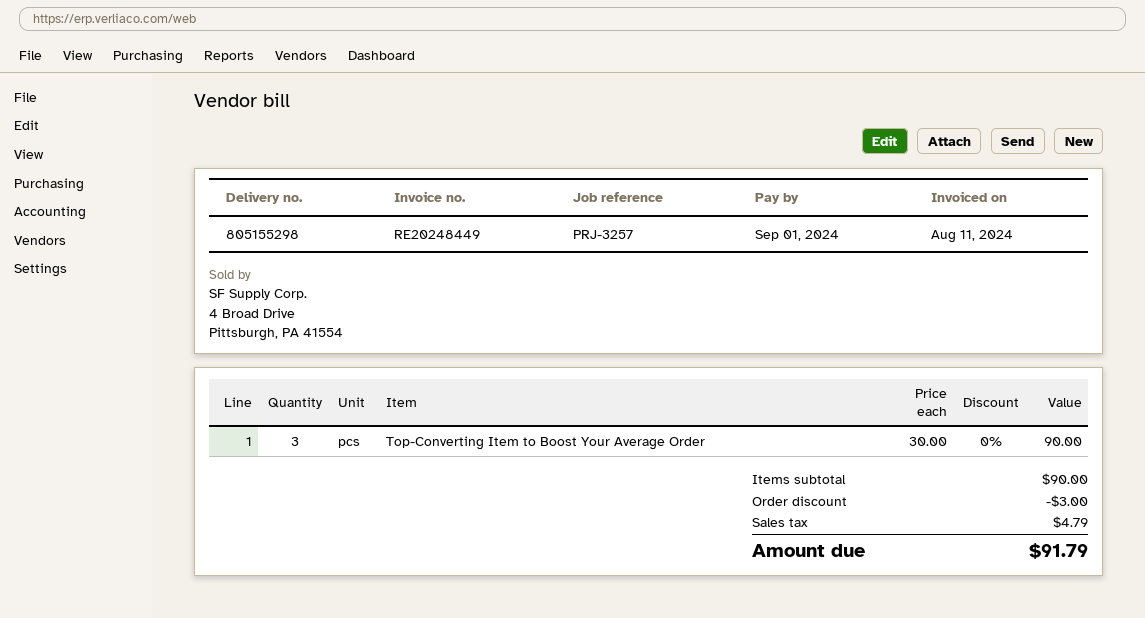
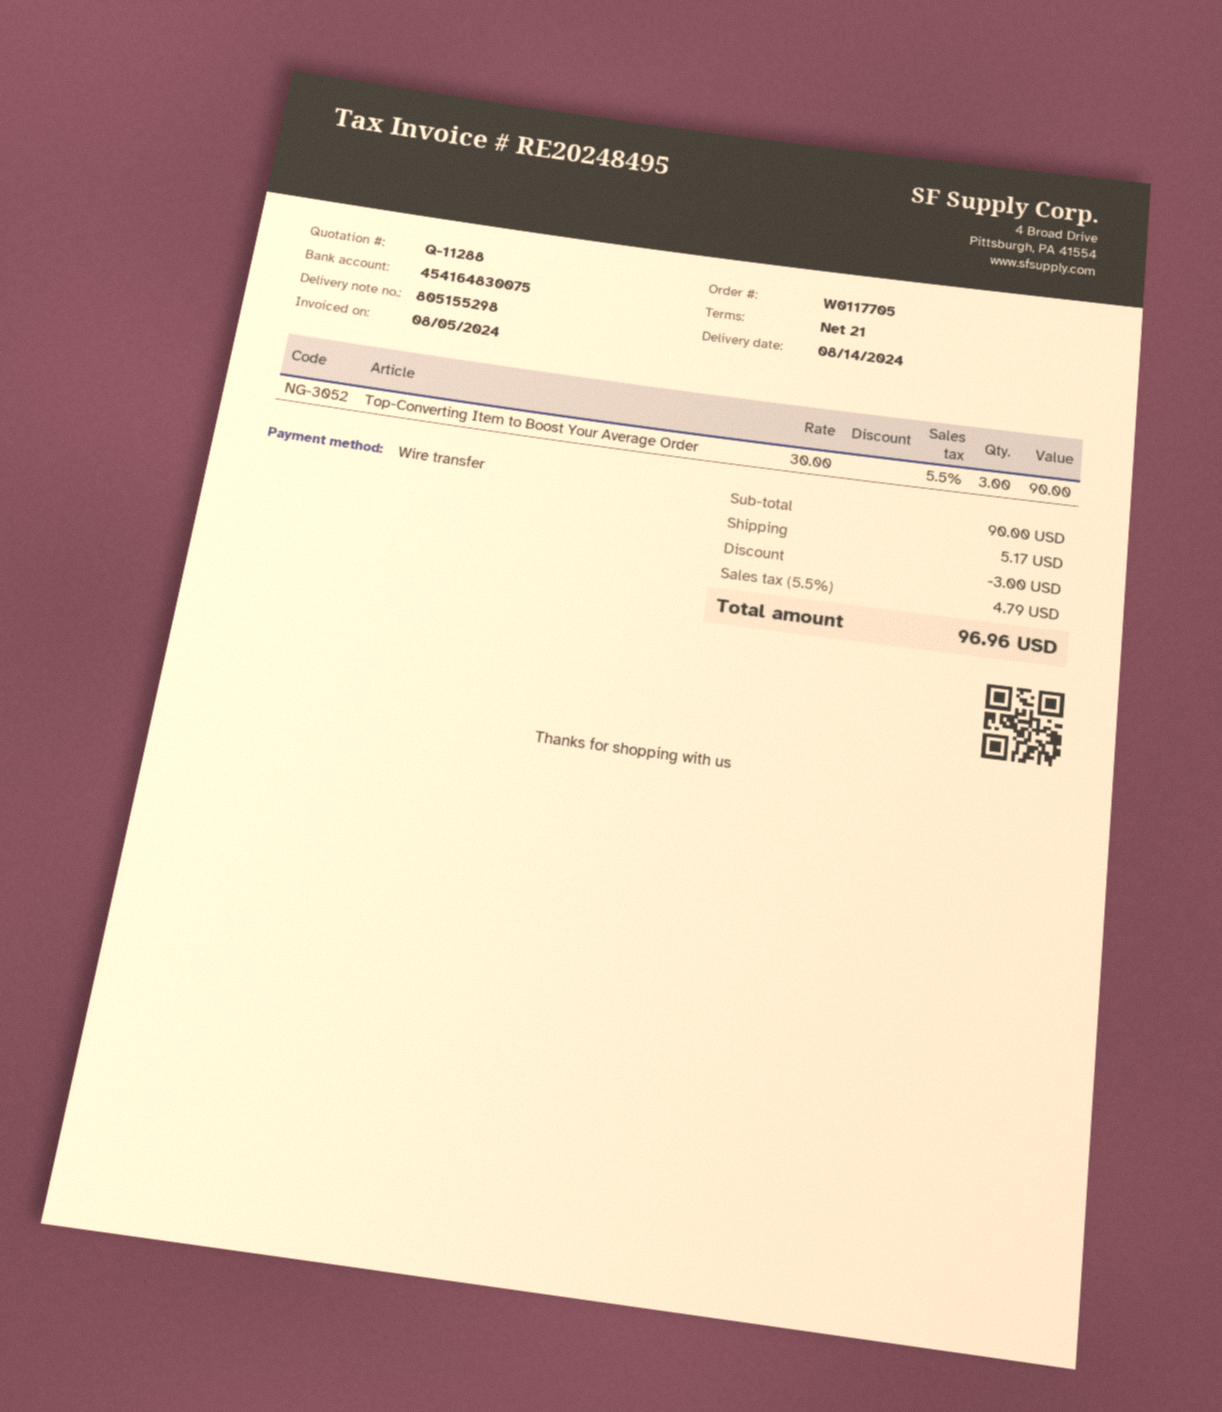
invoice number: RE20248449 -> RE20248495
invoice date: 2024-08-11 -> 2024-08-05
shipping: none -> 5.17
total: 91.79 -> 96.96

